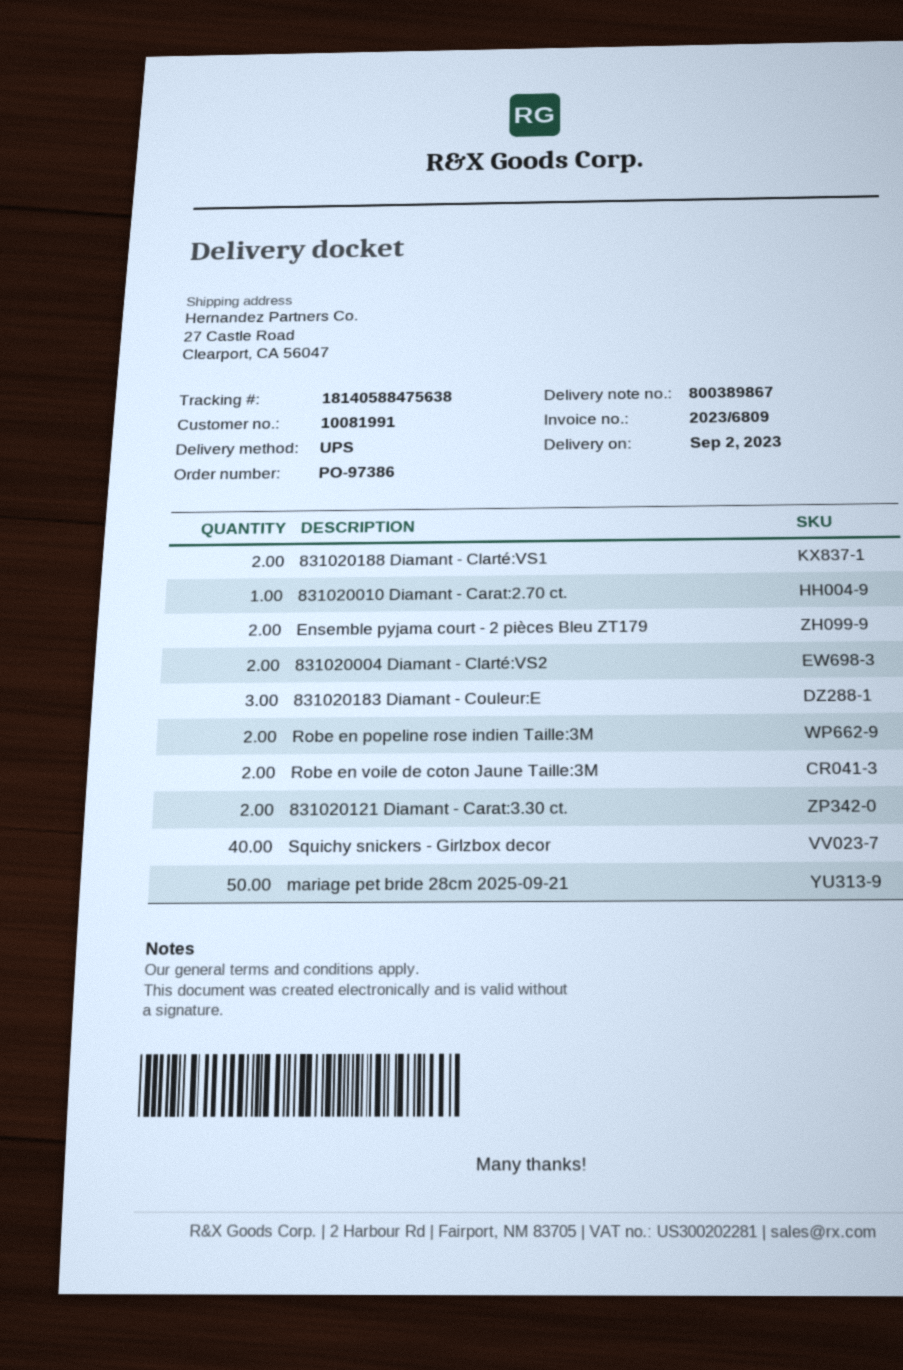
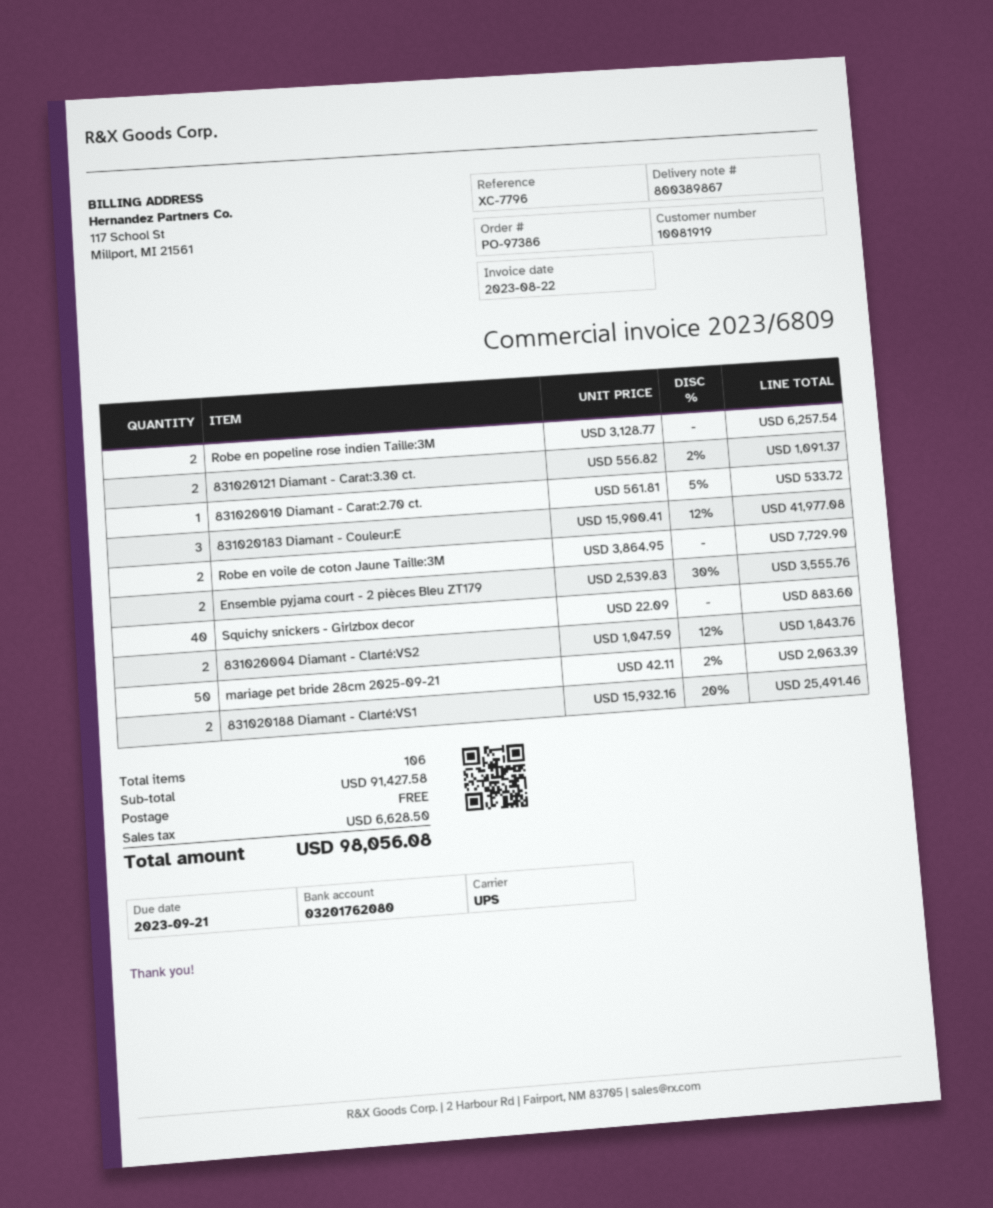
customer number: 10081991 -> 10081919

